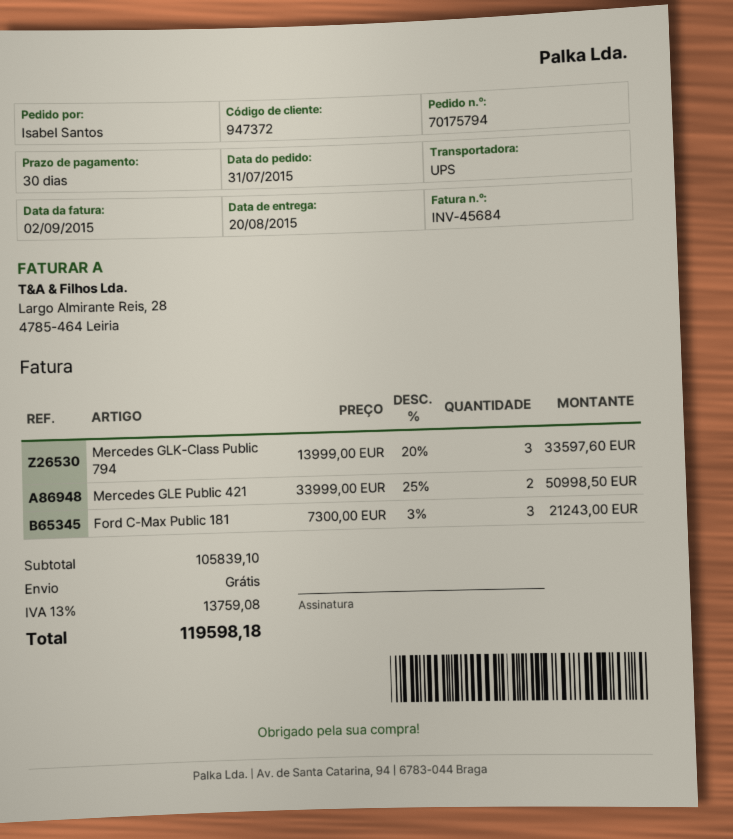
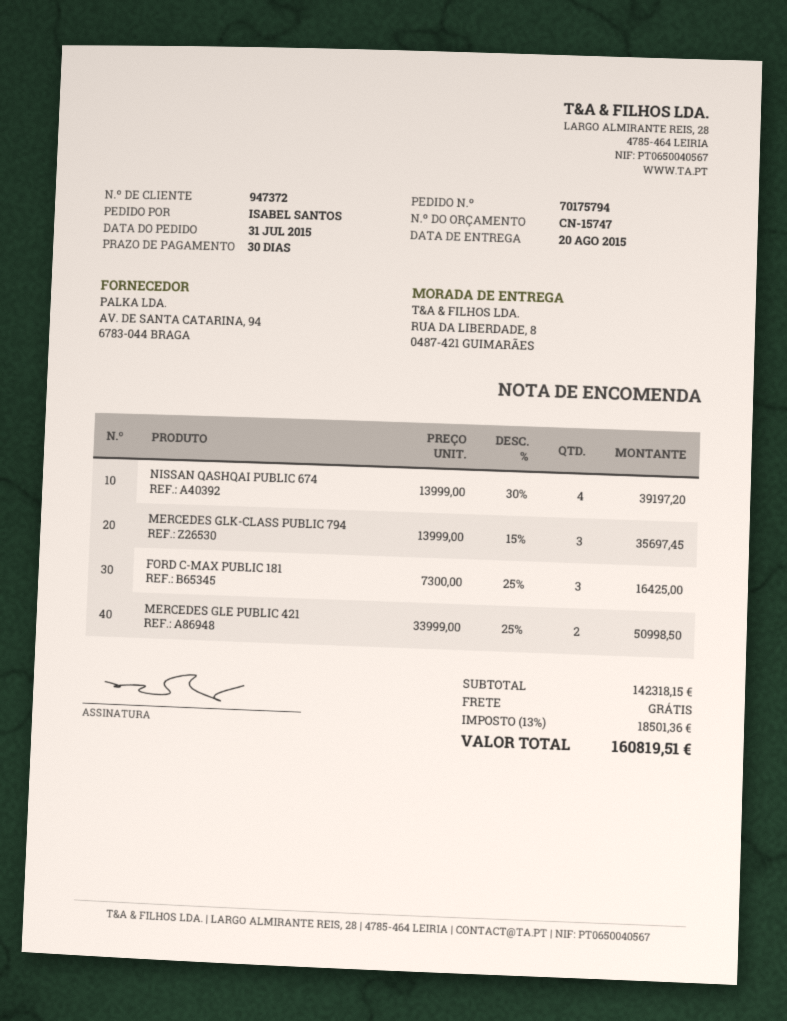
Mercedes GLK-Class Public 794: 3 x 13999.00 - 20% = 33597.60 -> 3 x 13999.00 - 15% = 35697.45
Ford C-Max Public 181: 3 x 7300.00 - 3% = 21243.00 -> 3 x 7300.00 - 25% = 16425.00
NISSAN QASHQAI PUBLIC 674: none -> 4 x 13999.00 - 30% = 39197.20
subtotal: 105839.10 -> 142318.15
tax: 13% = 13759.08 -> 13% = 18501.36
total: 119598.18 -> 160819.51

